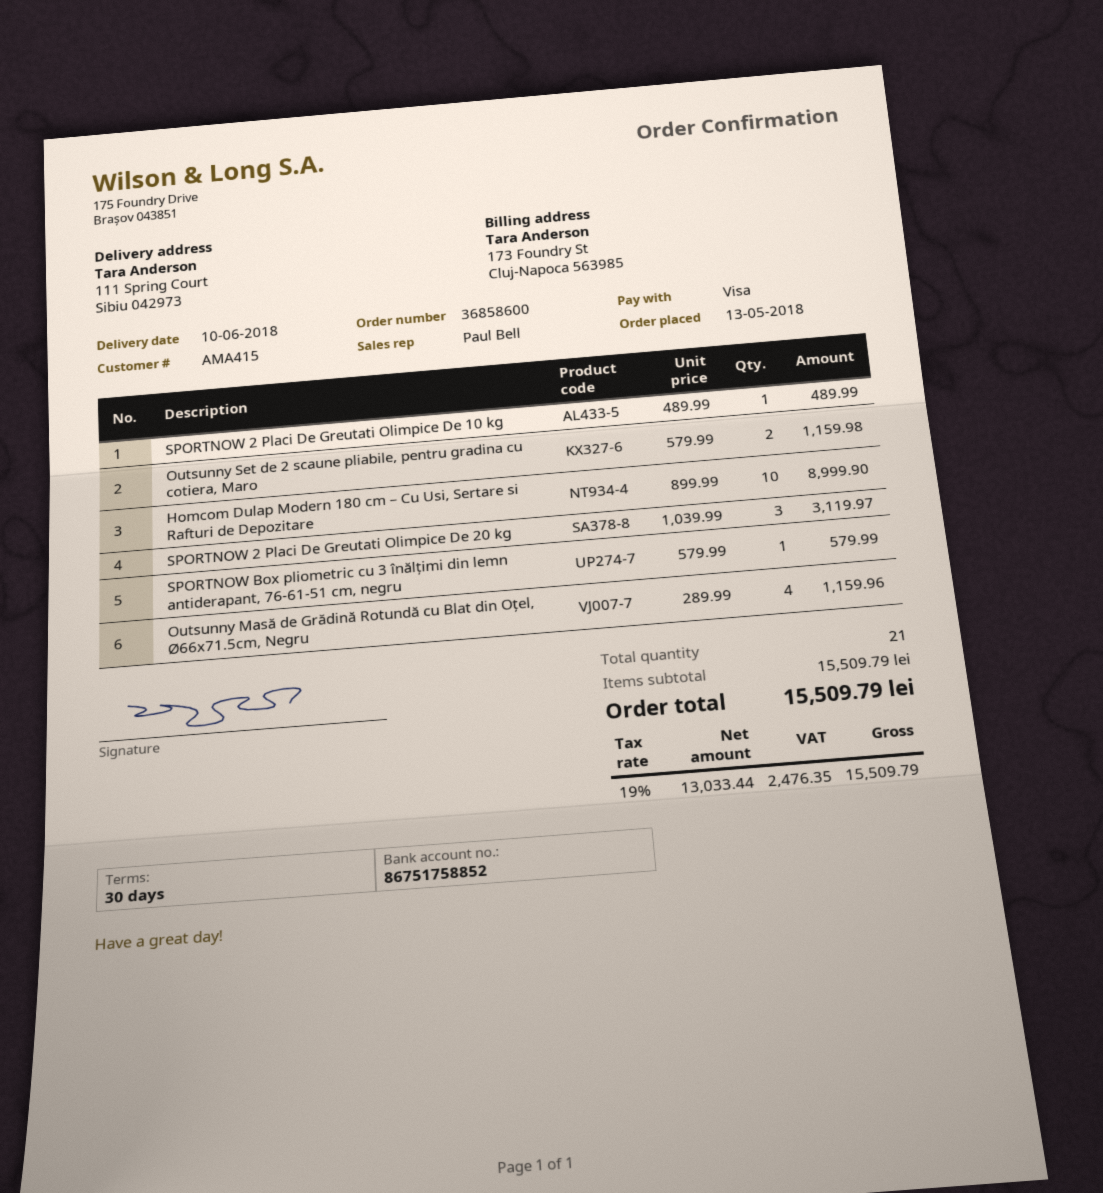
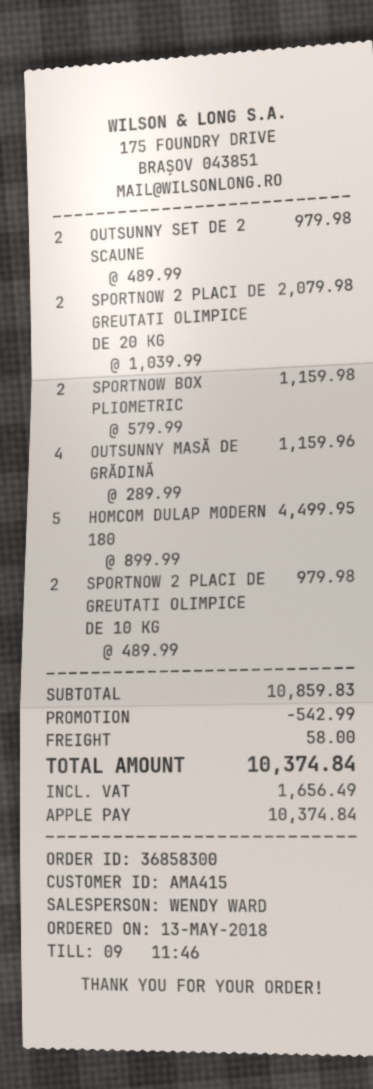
order number: 36858600 -> 36858300
sales rep: Paul Bell -> WENDY WARD
payment method: Visa -> Apple Pay
SPORTNOW 2 Placi De Greutati Olimpice De 10 kg: 1 x 489.99 = 489.99 -> 2 x 489.99 = 979.98
Outsunny Set de 2 scaune pliabile, pentru gradina cu cotiera, Maro: 2 x 579.99 = 1159.98 -> 2 x 489.99 = 979.98
Homcom Dulap Modern 180 cm – Cu Usi, Sertare si Rafturi de Depozitare: 10 x 899.99 = 8999.90 -> 5 x 899.99 = 4499.95
SPORTNOW 2 Placi De Greutati Olimpice De 20 kg: 3 x 1039.99 = 3119.97 -> 2 x 1039.99 = 2079.98
SPORTNOW Box pliometric cu 3 înălțimi din lemn antiderapant, 76-61-51 cm, negru: 1 x 579.99 = 579.99 -> 2 x 579.99 = 1159.98
subtotal: 15509.79 -> 10859.83
discount: none -> 542.99
shipping: none -> 58.00
tax: 2476.35 -> 1656.49
total: 15509.79 -> 10374.84

